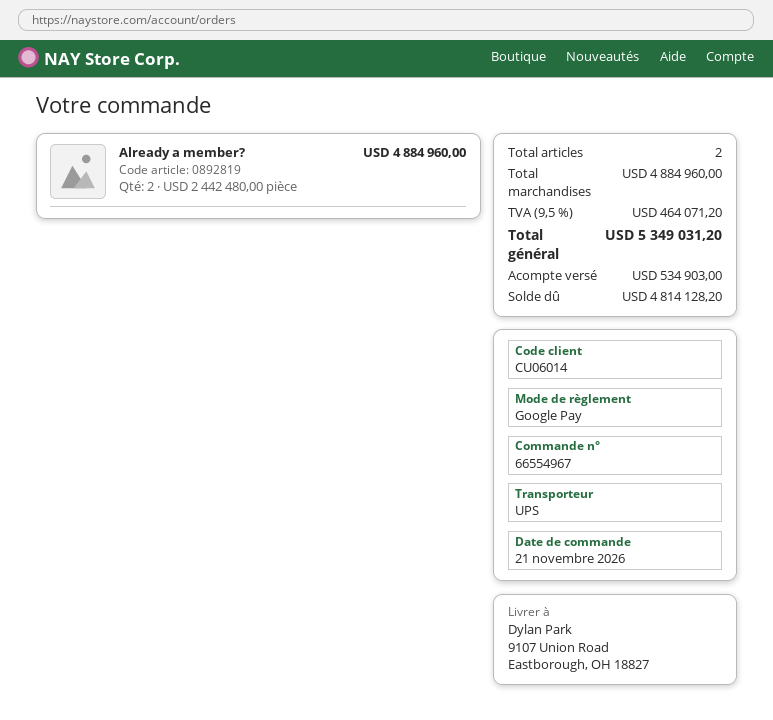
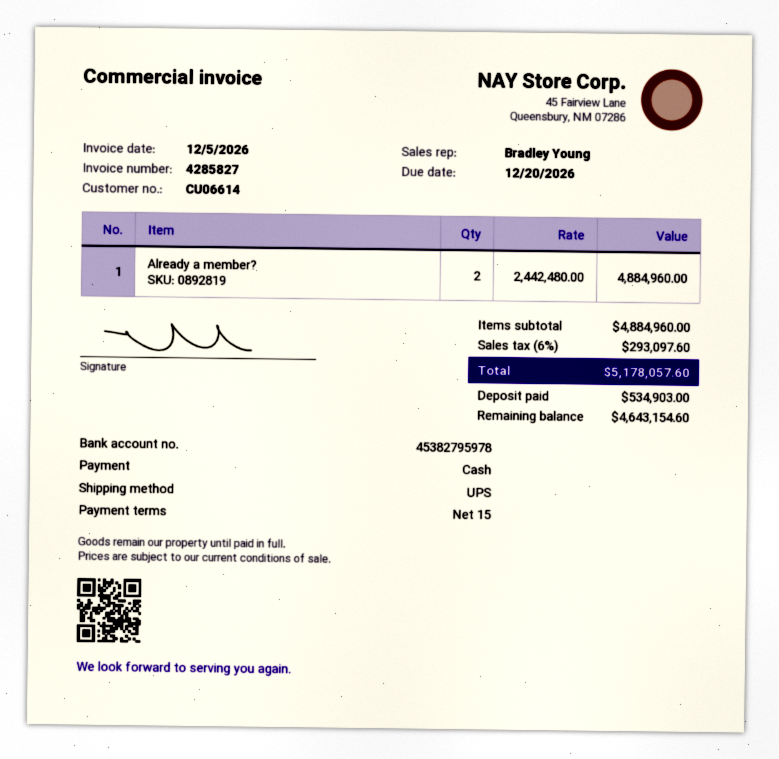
customer number: CU06014 -> CU06614
payment method: Google Pay -> cash
tax: 9.5% = 464071.20 -> 6% = 293097.60
total: 5349031.20 -> 5178057.60
balance: 4814128.20 -> 4643154.60

